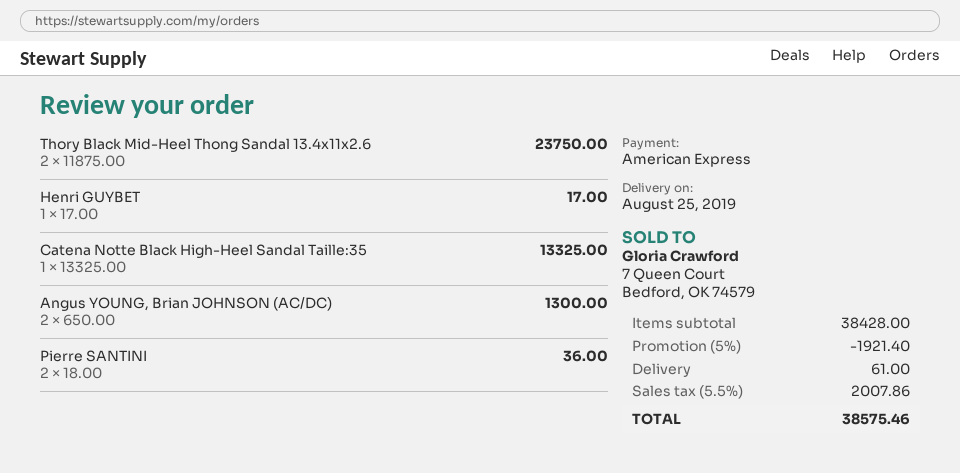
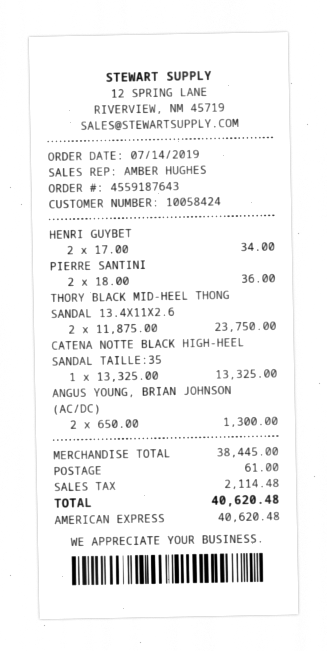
Henri GUYBET: 1 x 17.00 = 17.00 -> 2 x 17.00 = 34.00
subtotal: 38428.00 -> 38445.00
discount: 5% = 1921.40 -> none
tax: 2007.86 -> 2114.48
total: 38575.46 -> 40620.48

